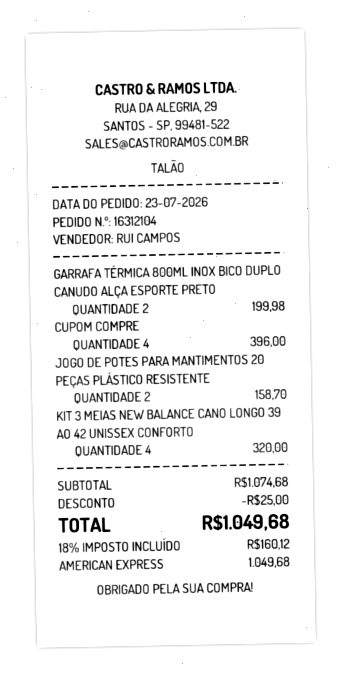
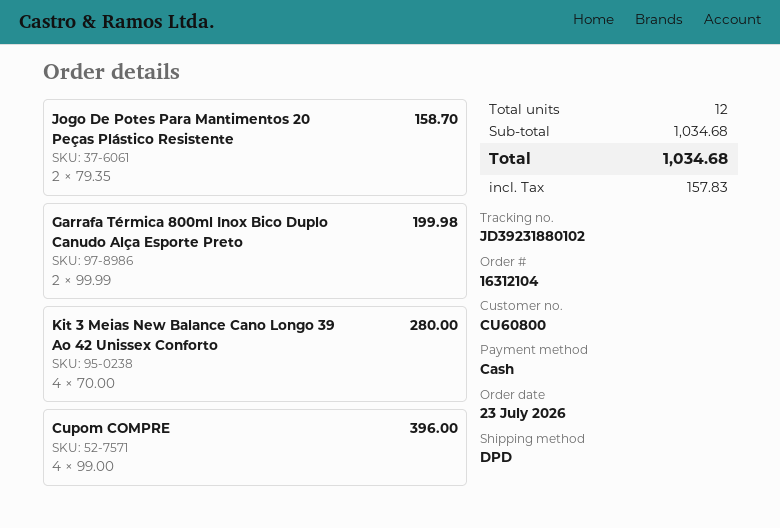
payment method: American Express -> cash
KIT 3 MEIAS NEW BALANCE CANO LONGO 39 AO 42 UNISSEX CONFORTO: 4 for 320.00 -> 4 for 280.00
subtotal: 1074.68 -> 1034.68
discount: 25.00 -> none
tax: 160.12 -> 157.83
total: 1049.68 -> 1034.68

